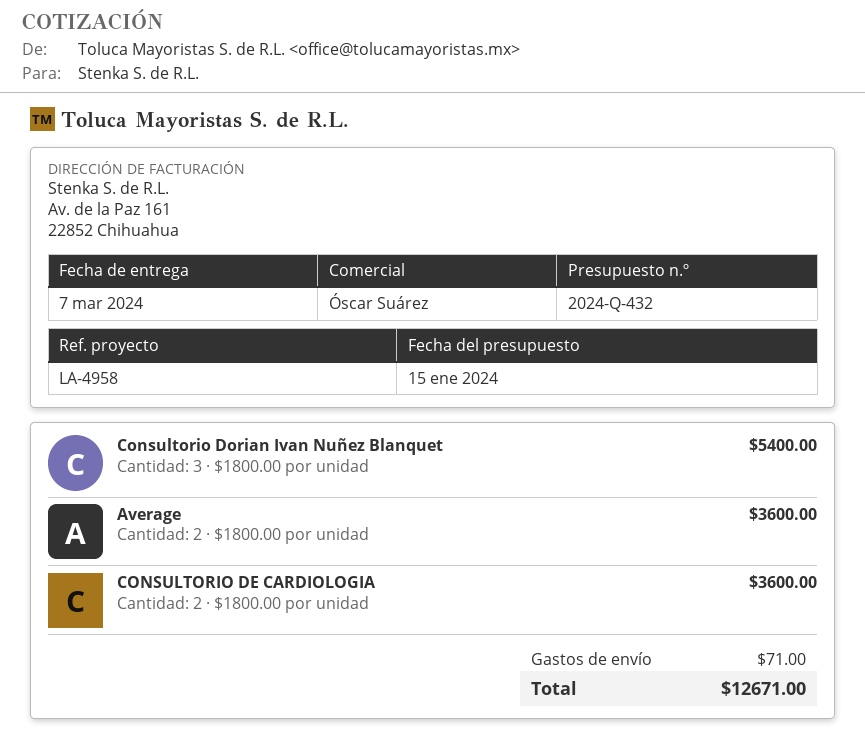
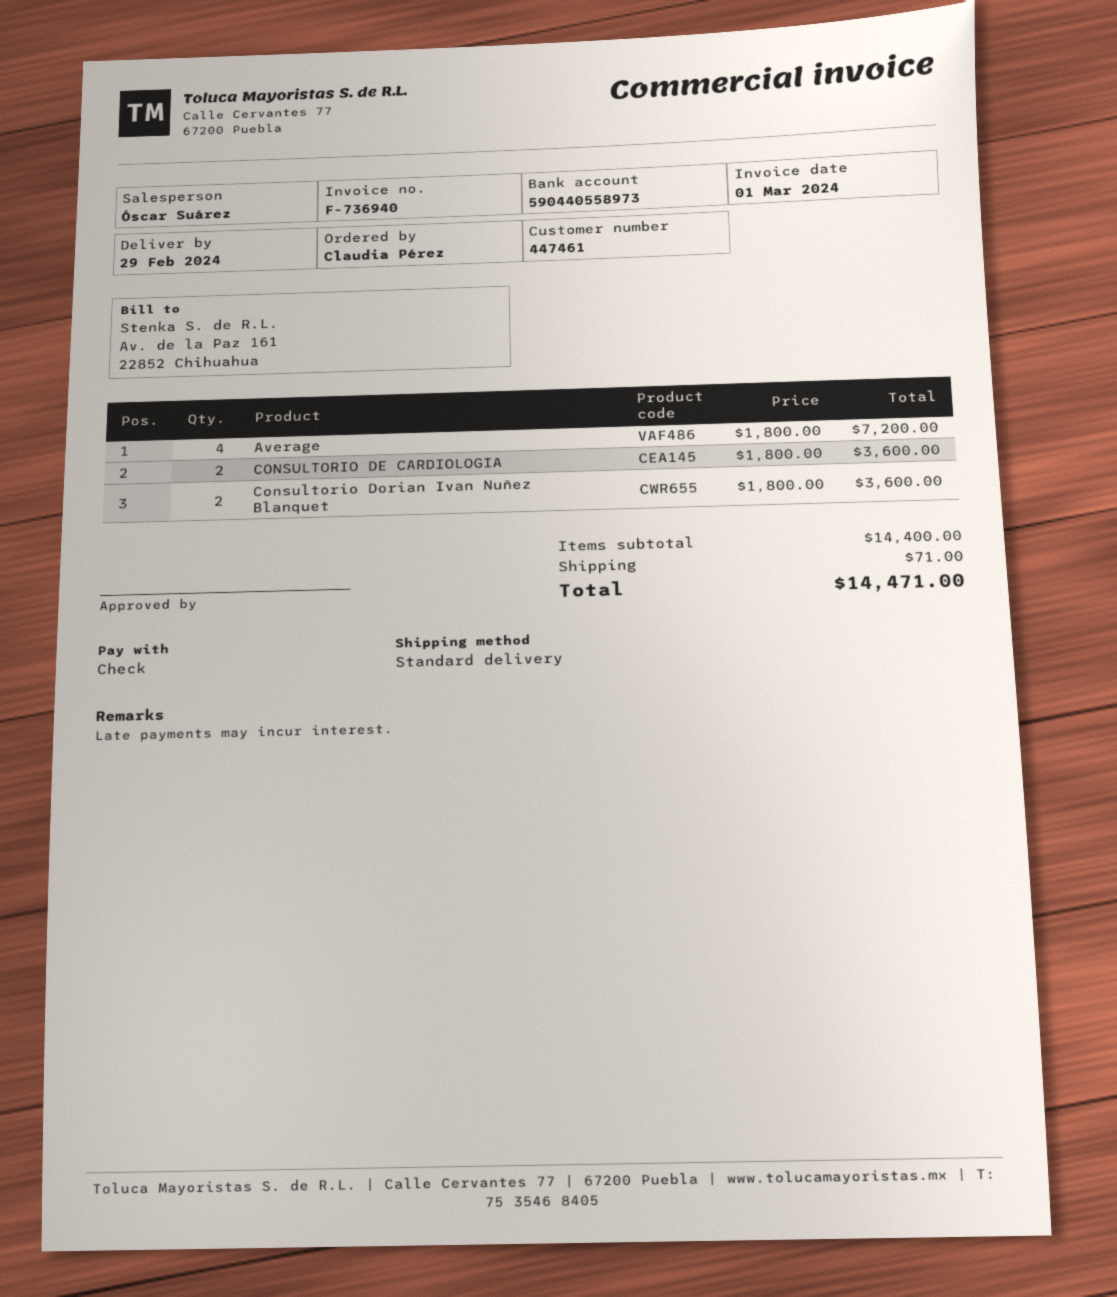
delivery date: 2024-03-07 -> 2024-02-29
Consultorio Dorian Ivan Nuñez Blanquet: 3 x 1800.00 = 5400.00 -> 2 x 1800.00 = 3600.00
Average: 2 x 1800.00 = 3600.00 -> 4 x 1800.00 = 7200.00
total: 12671.00 -> 14471.00

